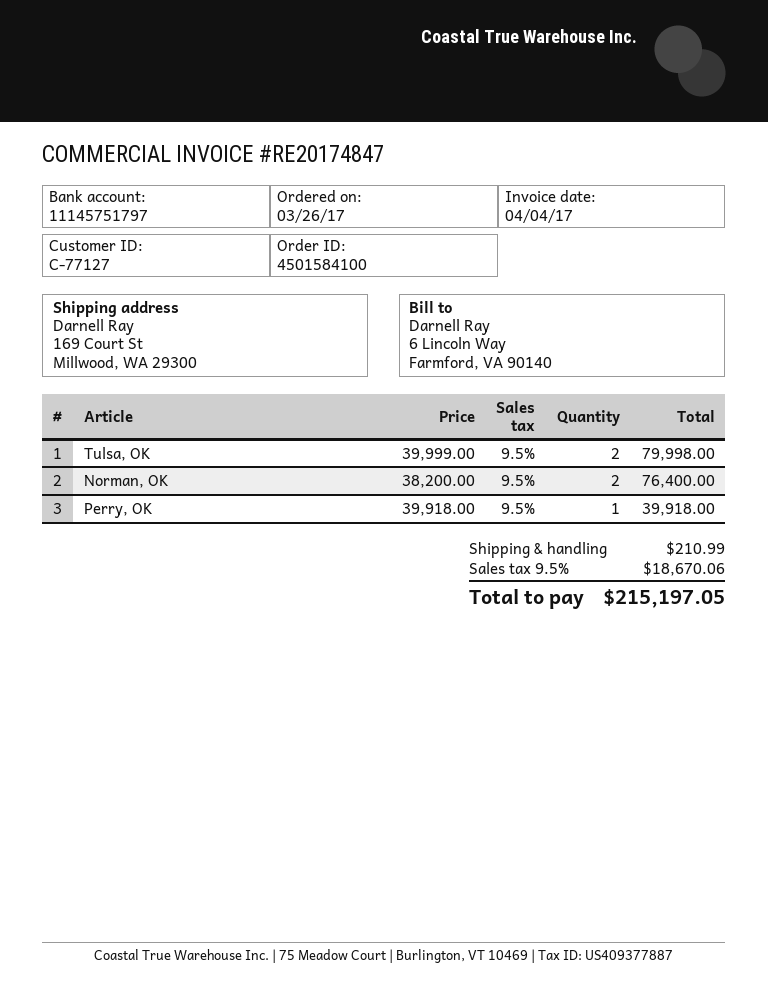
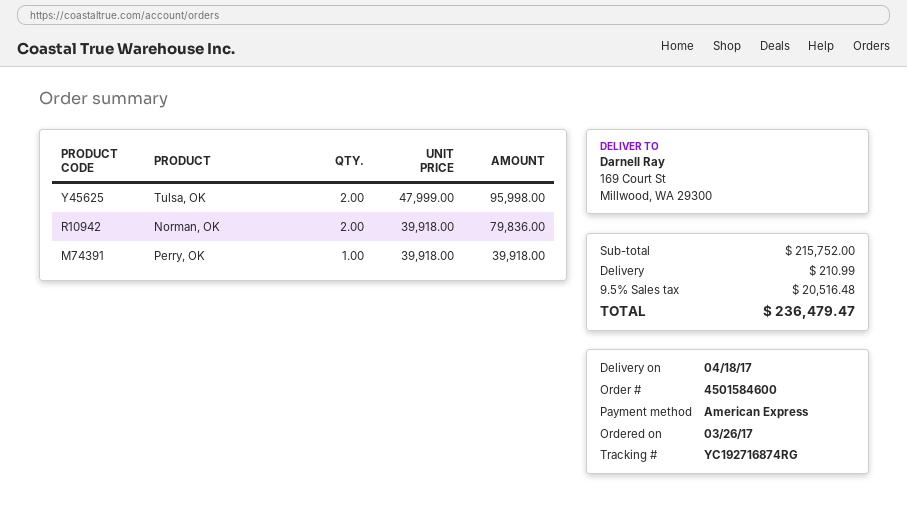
order number: 4501584100 -> 4501584600
Tulsa, OK: 2 x 39999.00 = 79998.00 -> 2 x 47999.00 = 95998.00
Norman, OK: 2 x 38200.00 = 76400.00 -> 2 x 39918.00 = 79836.00
tax: 9.5% = 18670.06 -> 9.5% = 20516.48
total: 215197.05 -> 236479.47

